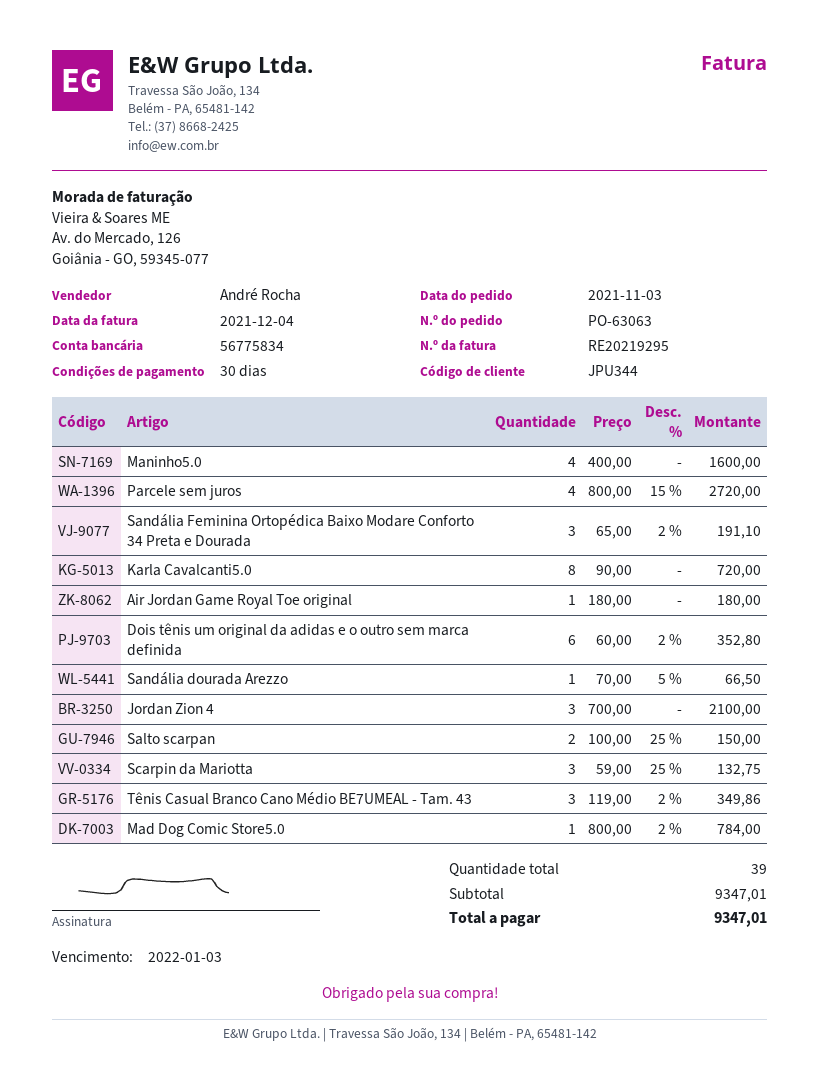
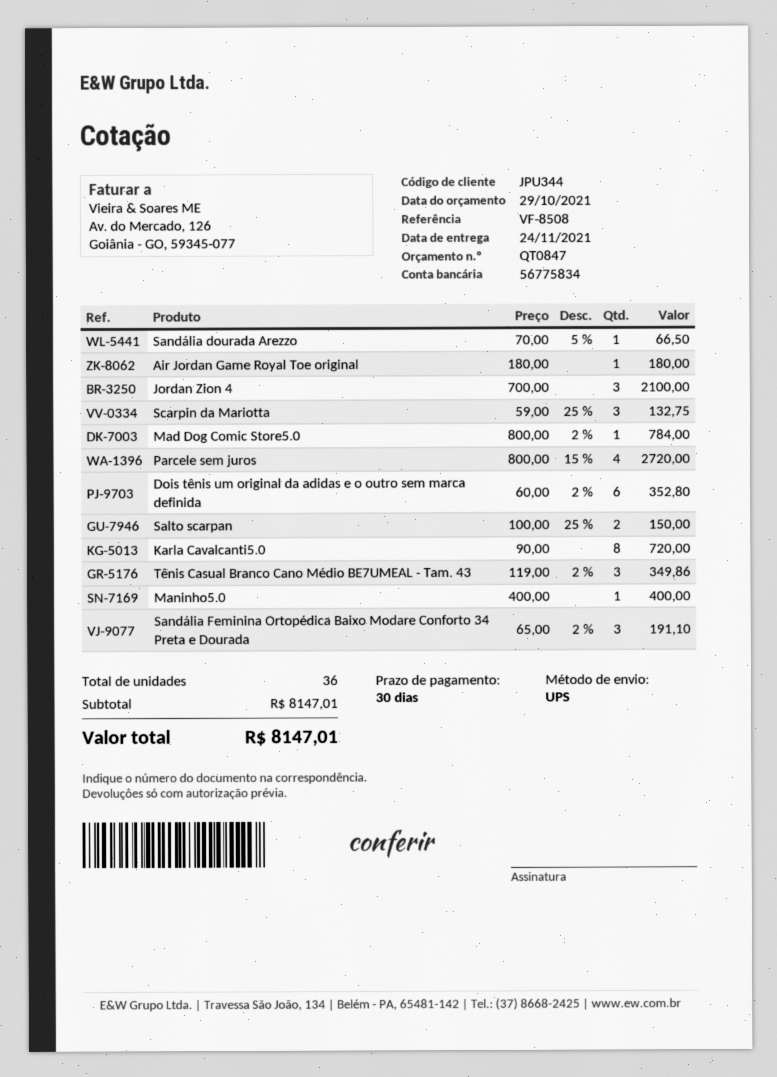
Maninho5.0: 4 x 400.00 = 1600.00 -> 1 x 400.00 = 400.00
total quantity: 39 -> 36
subtotal: 9347.01 -> 8147.01
total: 9347.01 -> 8147.01

